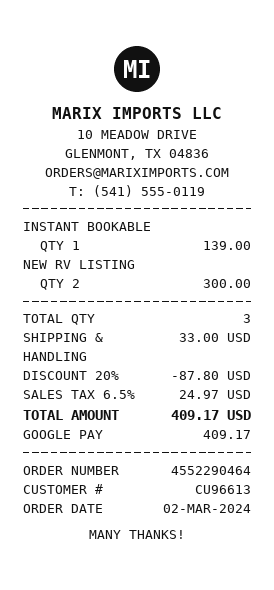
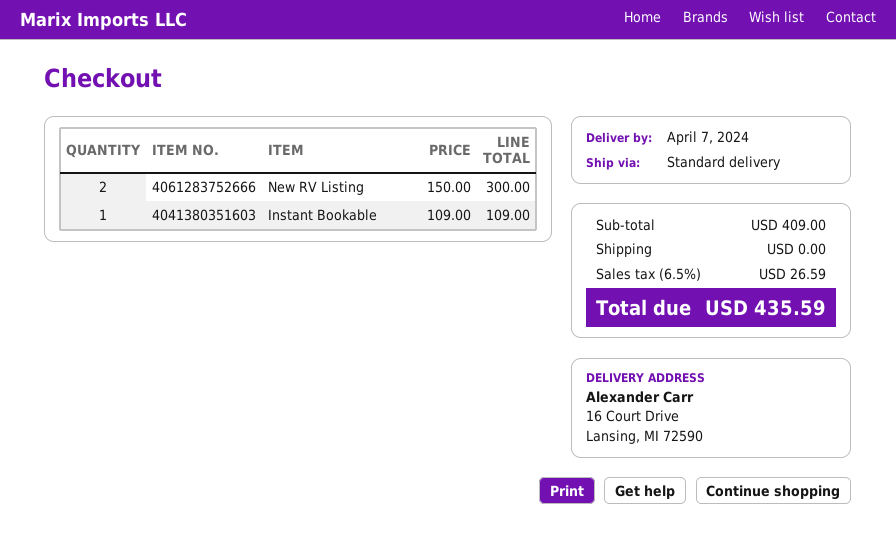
INSTANT BOOKABLE: 1 for 139.00 -> 1 for 109.00
discount: 20% = 87.80 -> none
shipping: 33.00 -> 0.00
tax: 6.5% = 24.97 -> 6.5% = 26.59
total: 409.17 -> 435.59

